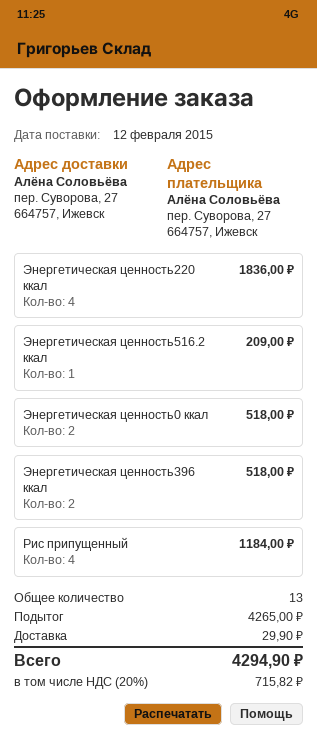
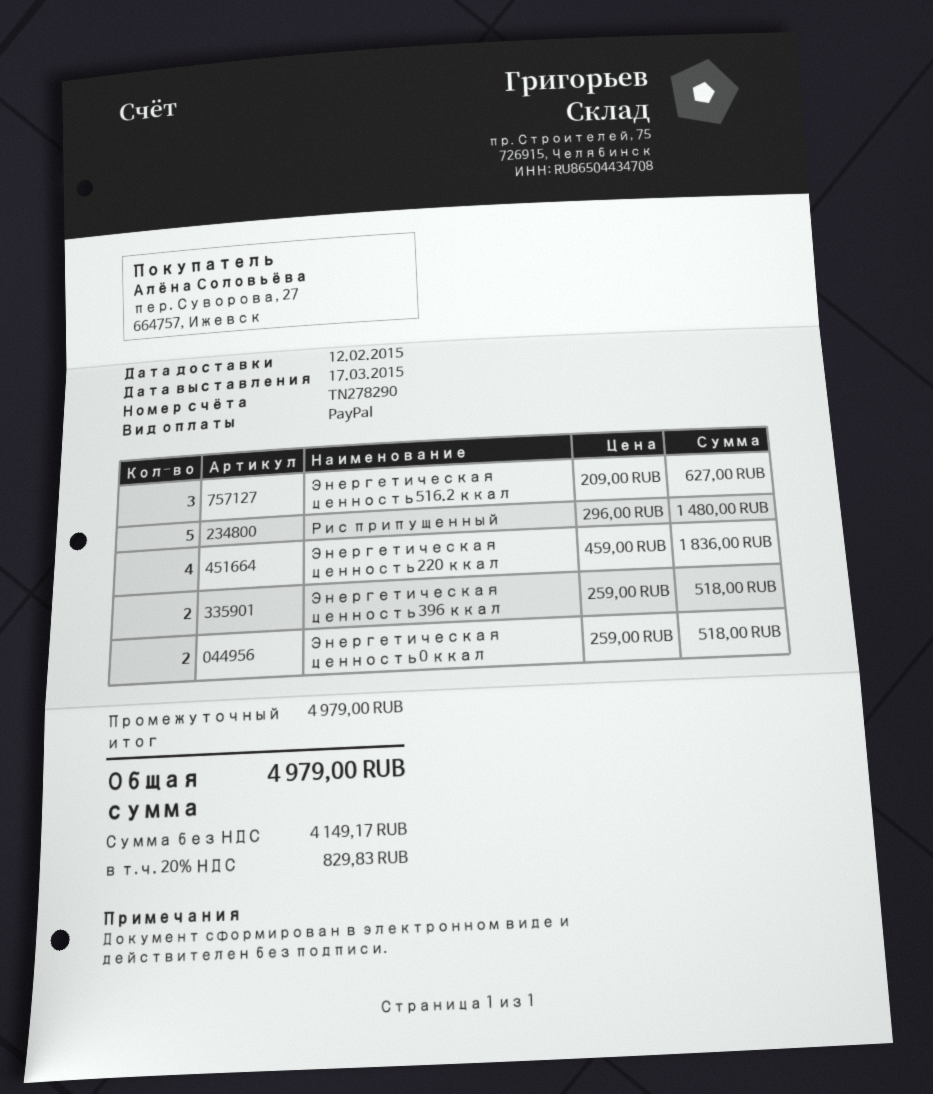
Энергетическая ценность516.2 ккал: 1 for 209.00 -> 3 for 627.00
Рис припущенный: 4 for 1184.00 -> 5 for 1480.00
subtotal: 4265.00 -> 4979.00
shipping: 29.90 -> none
tax: 20% = 715.82 -> 20% = 829.83
total: 4294.90 -> 4979.00

